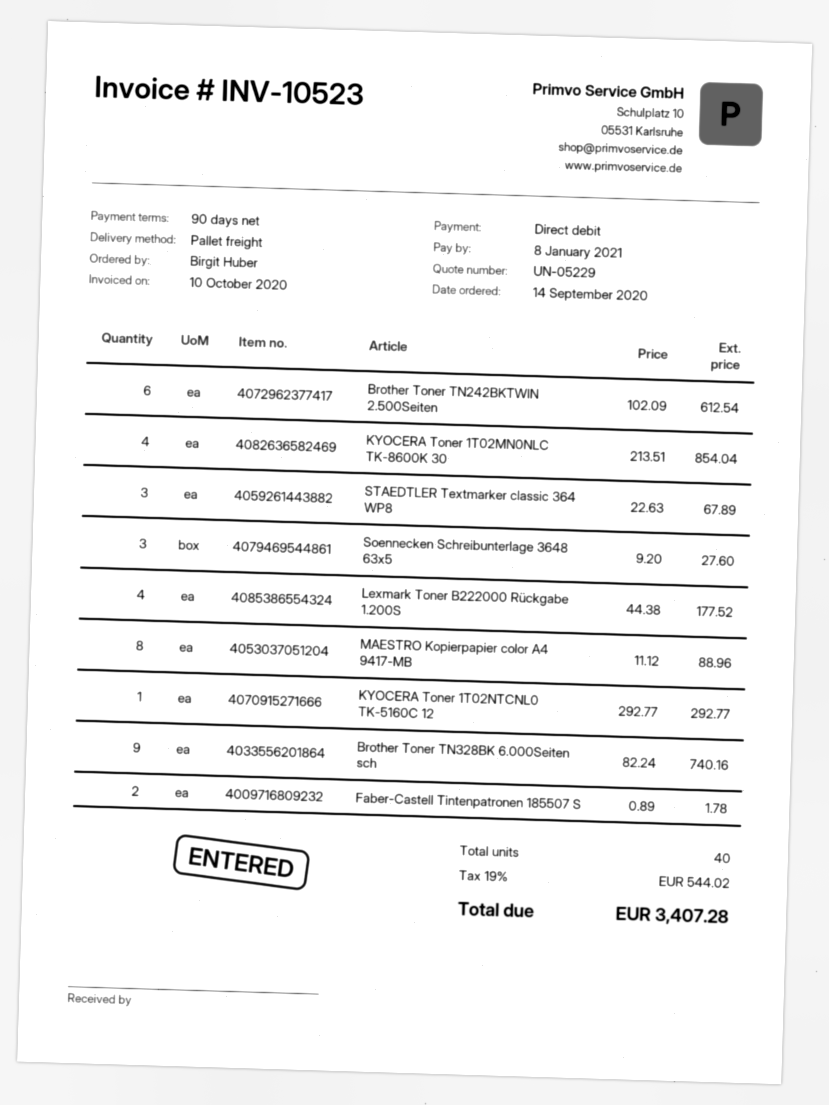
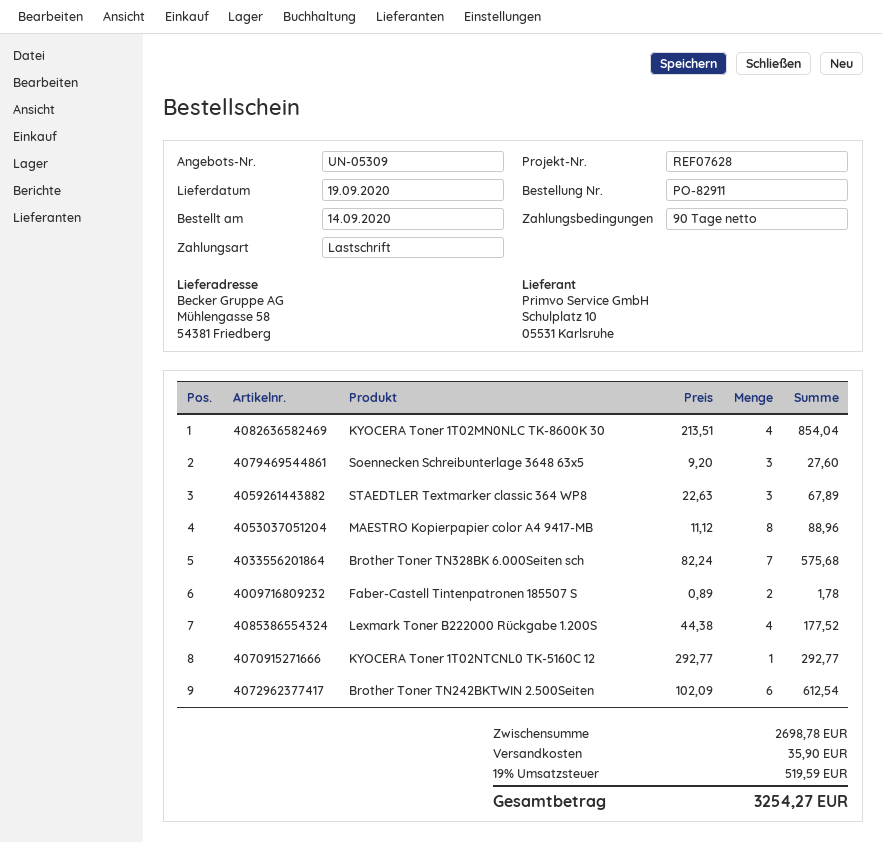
quote number: UN-05229 -> UN-05309
Brother Toner TN328BK 6.000Seiten sch: 9 x 82.24 = 740.16 -> 7 x 82.24 = 575.68
shipping: none -> 35.90
tax: 19% = 544.02 -> 19% = 519.59
total: 3407.28 -> 3254.27

